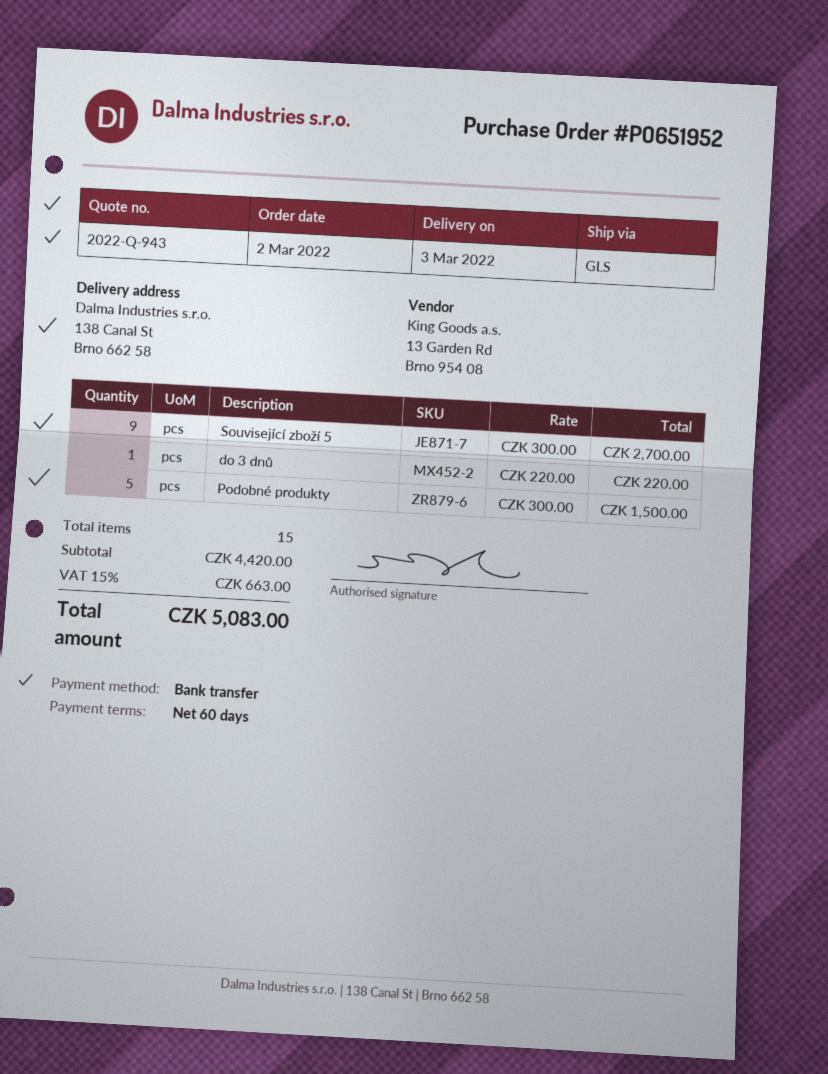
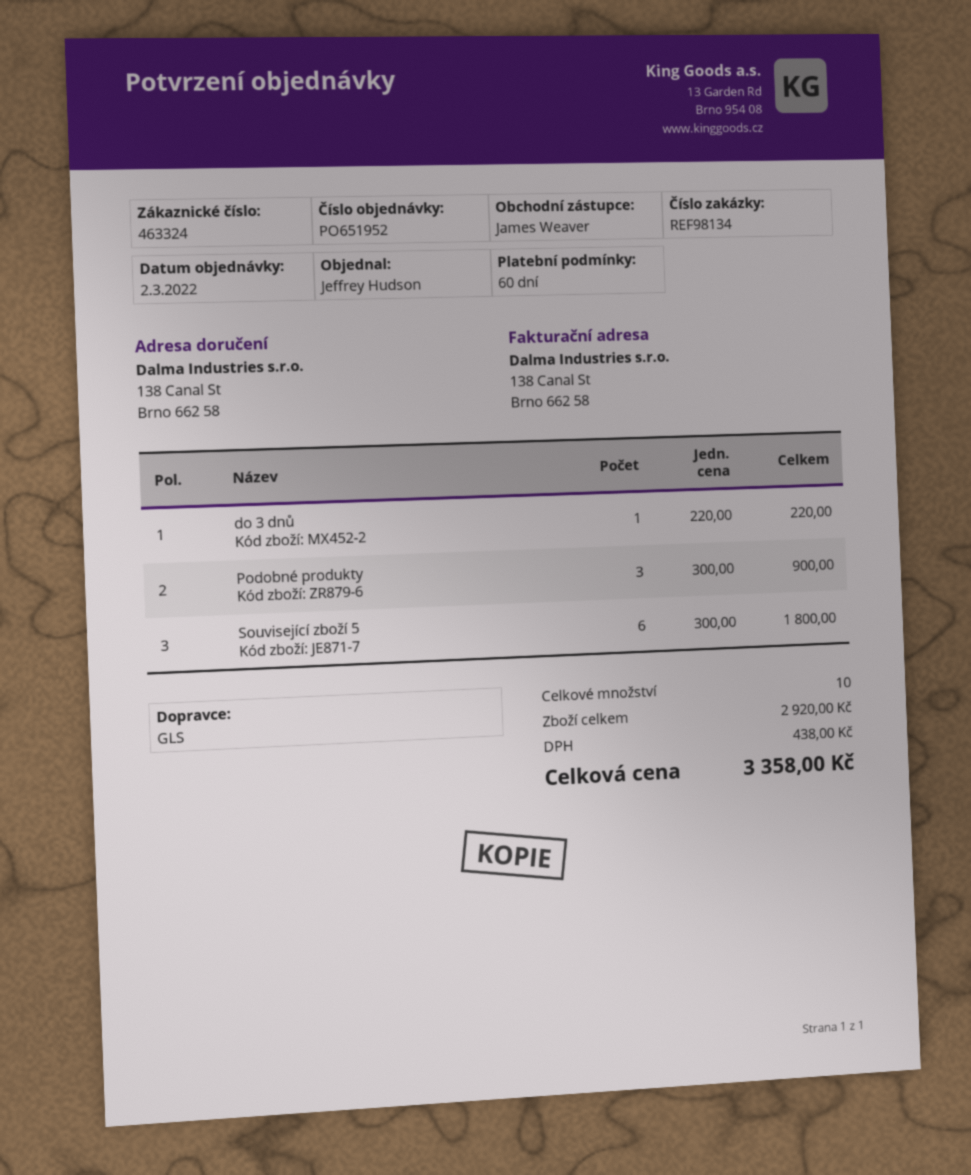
Související zboží 5: 9 x 300.00 = 2700.00 -> 6 x 300.00 = 1800.00
Podobné produkty: 5 x 300.00 = 1500.00 -> 3 x 300.00 = 900.00
total quantity: 15 -> 10
subtotal: 4420.00 -> 2920.00
tax: 663.00 -> 438.00
total: 5083.00 -> 3358.00

